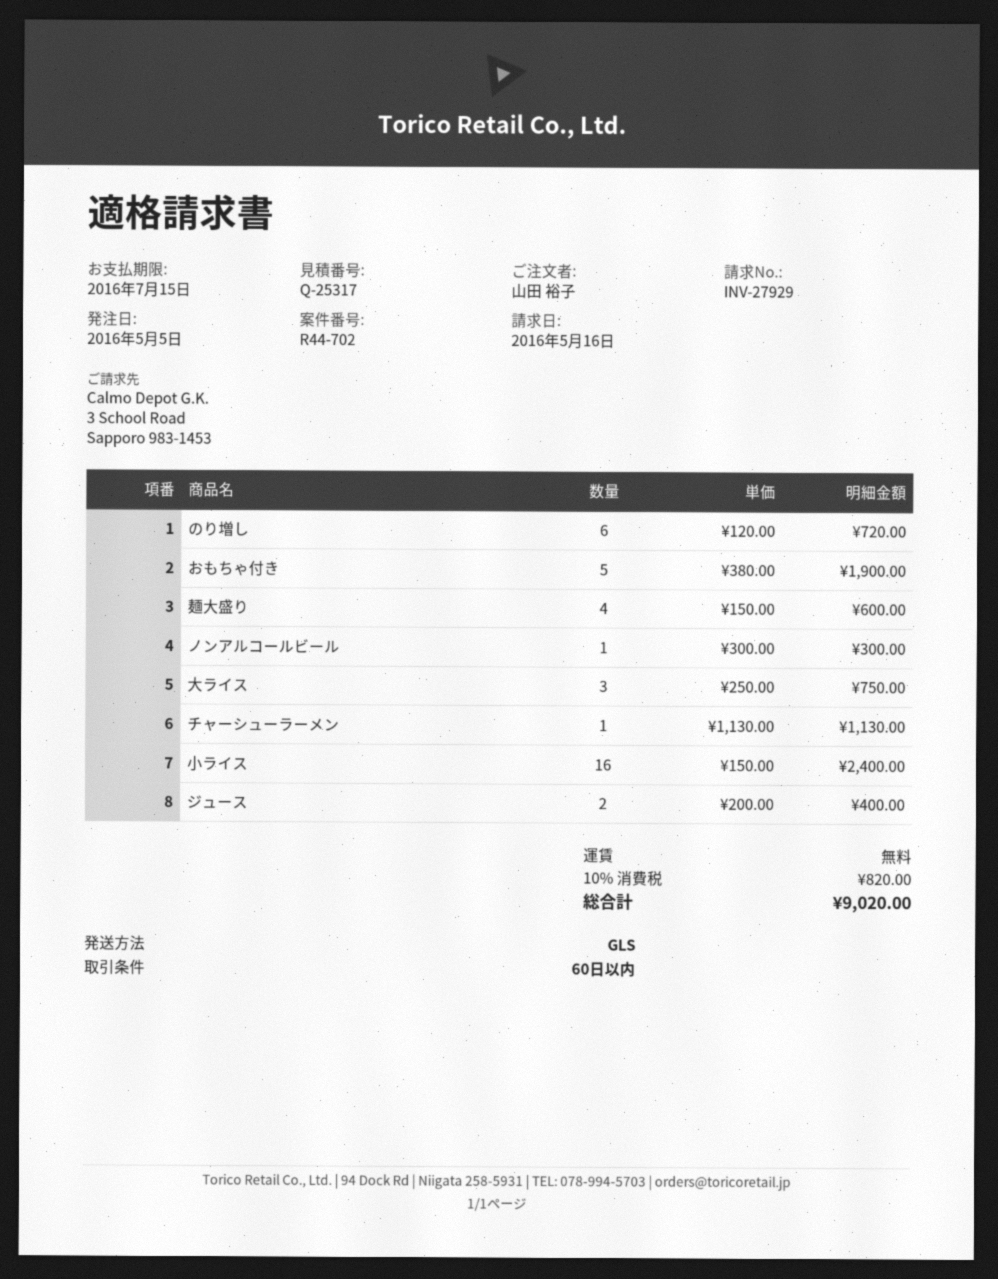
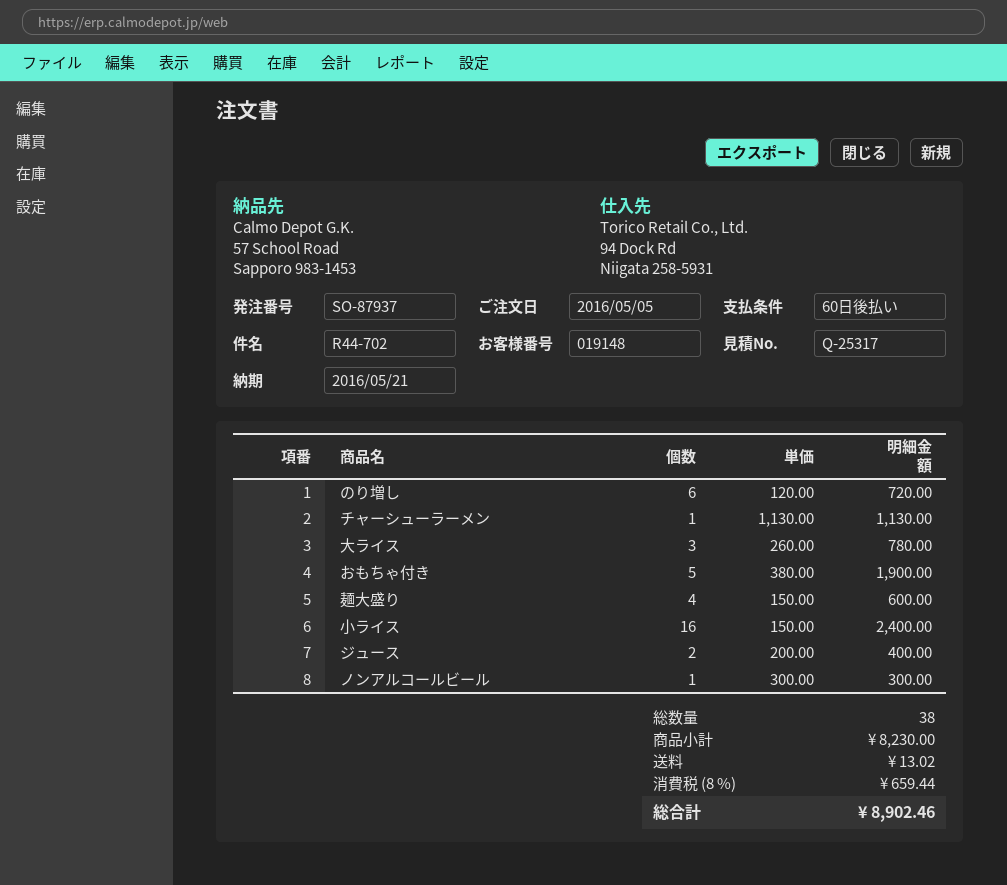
大ライス: 3 x 250.00 = 750.00 -> 3 x 260.00 = 780.00
shipping: 0.00 -> 13.02
tax: 10% = 820.00 -> 8% = 659.44
total: 9020.00 -> 8902.46

